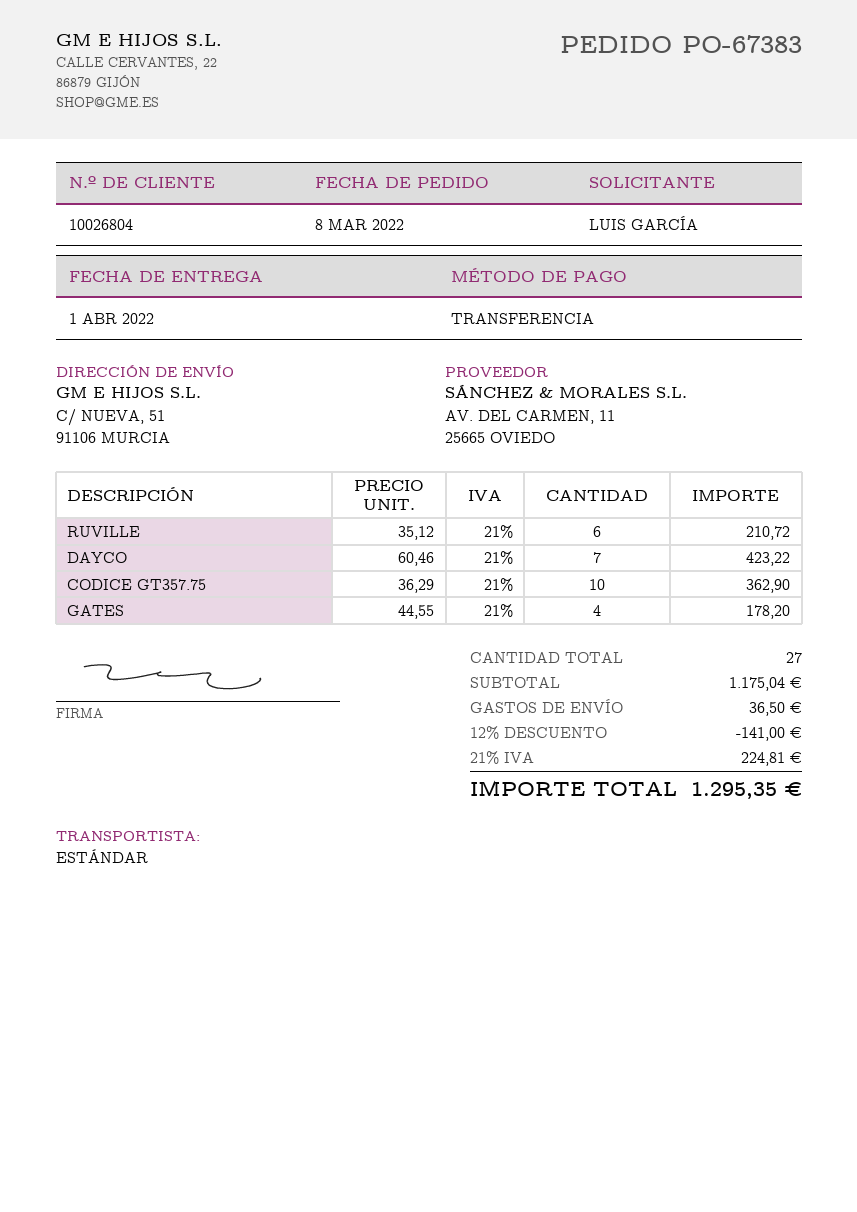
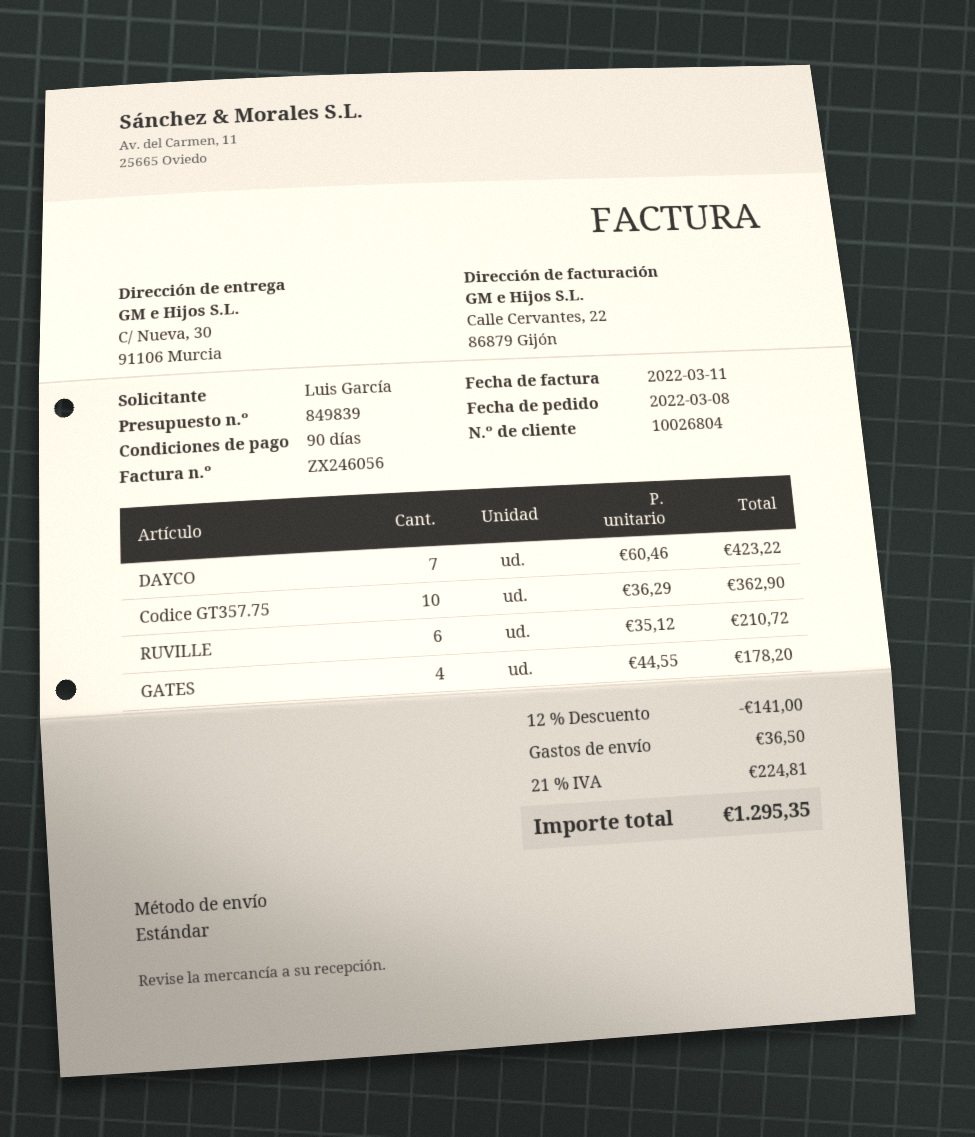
ship to: C/ NUEVA, 51, 91106 MURCIA -> C/ Nueva, 30, 91106 Murcia

